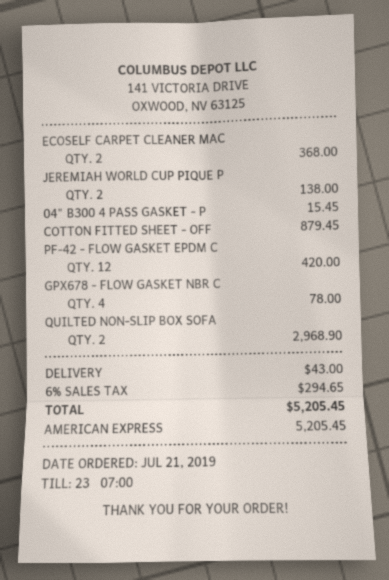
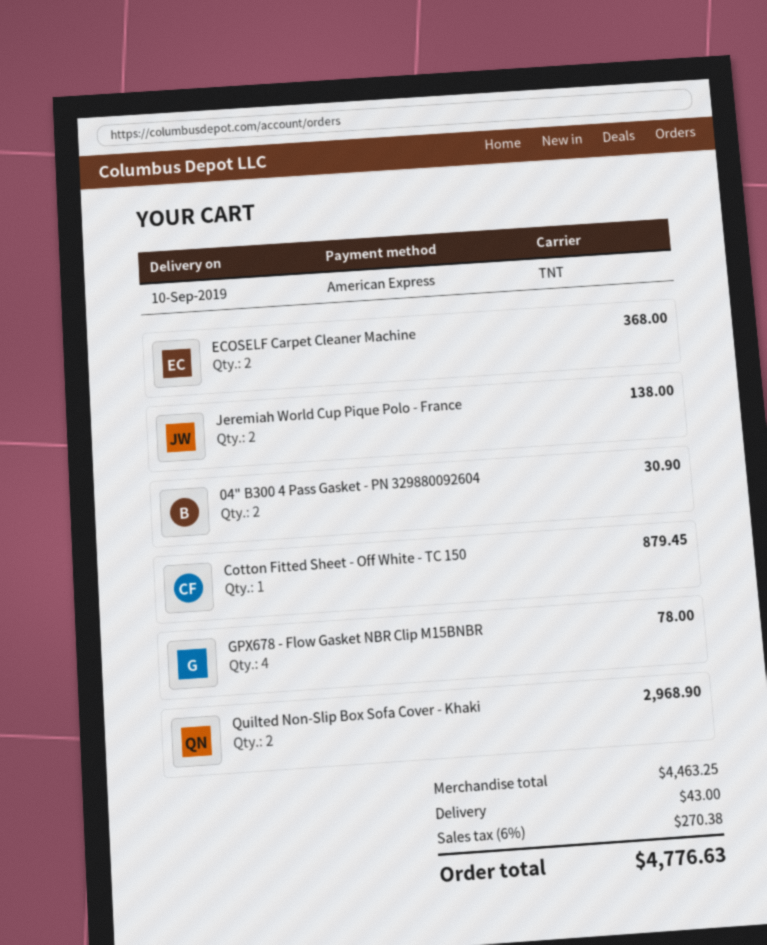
04" B300 4 PASS GASKET - P: 1 for 15.45 -> 2 for 30.90
PF-42 - FLOW GASKET EPDM C: 12 for 420.00 -> none
tax: 6% = 294.65 -> 6% = 270.38
total: 5205.45 -> 4776.63

